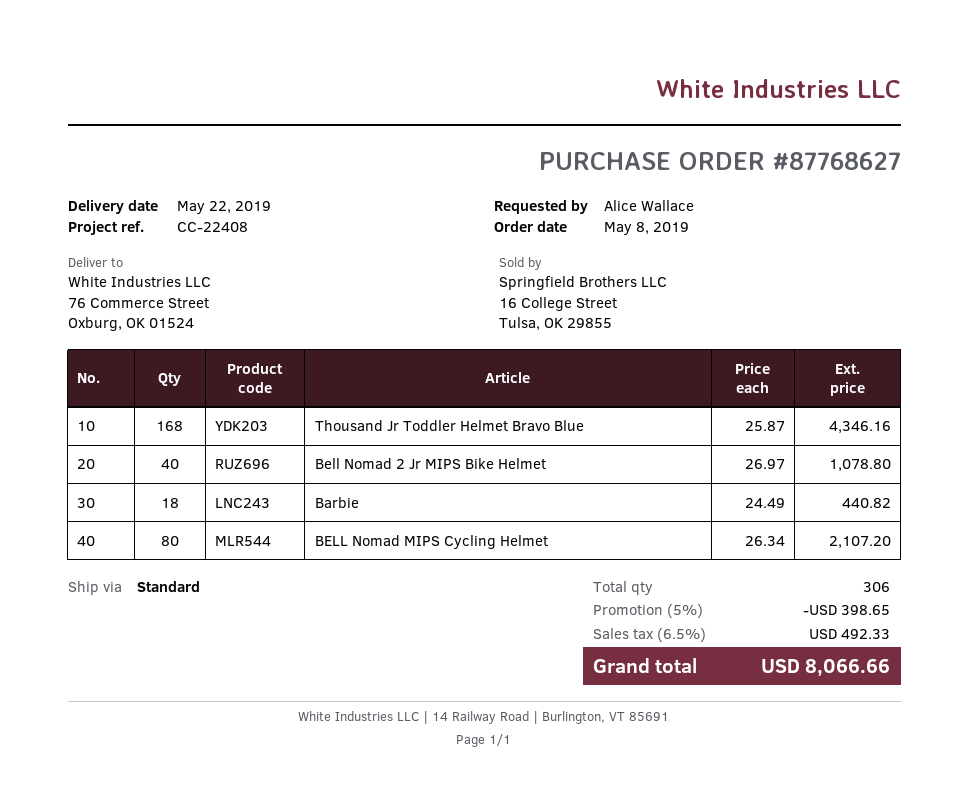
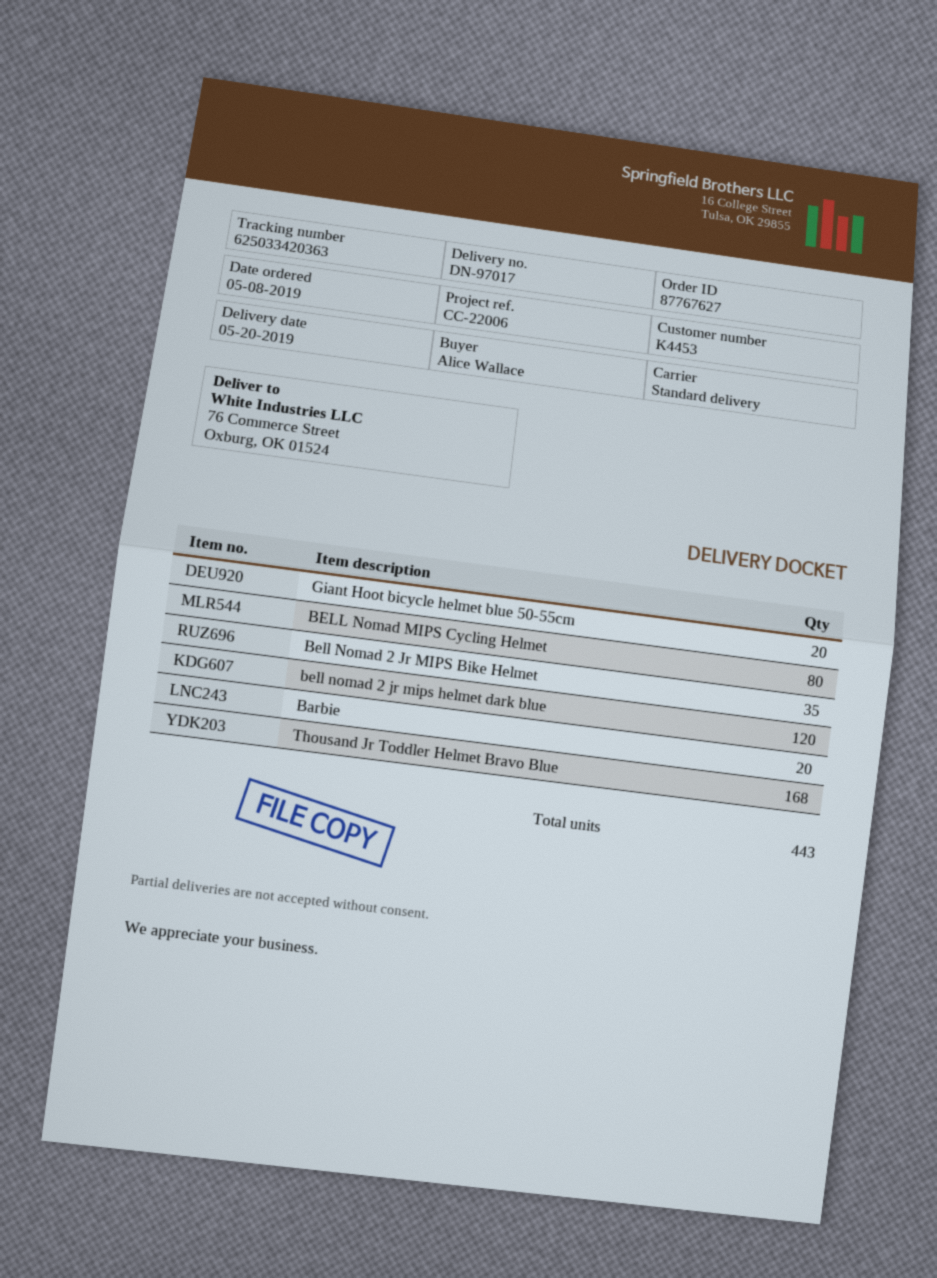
order number: 87768627 -> 87767627
delivery date: 2019-05-22 -> 2019-05-20
reference: CC-22408 -> CC-22006
Bell Nomad 2 Jr MIPS Bike Helmet: 40 -> 35
Barbie: 18 -> 20
Giant Hoot bicycle helmet blue 50-55cm: none -> 20
bell nomad 2 jr mips helmet dark blue: none -> 120
total quantity: 306 -> 443

